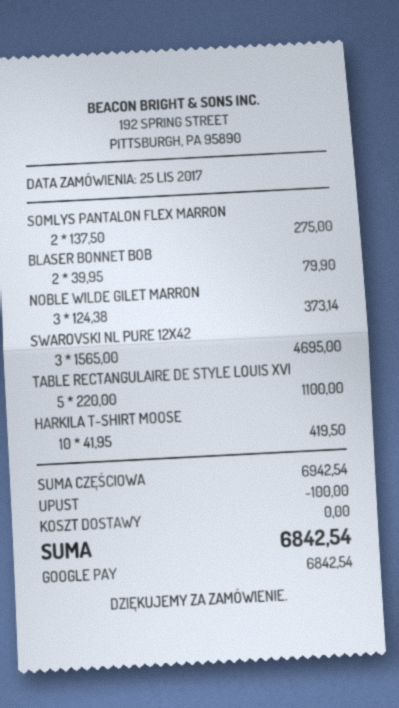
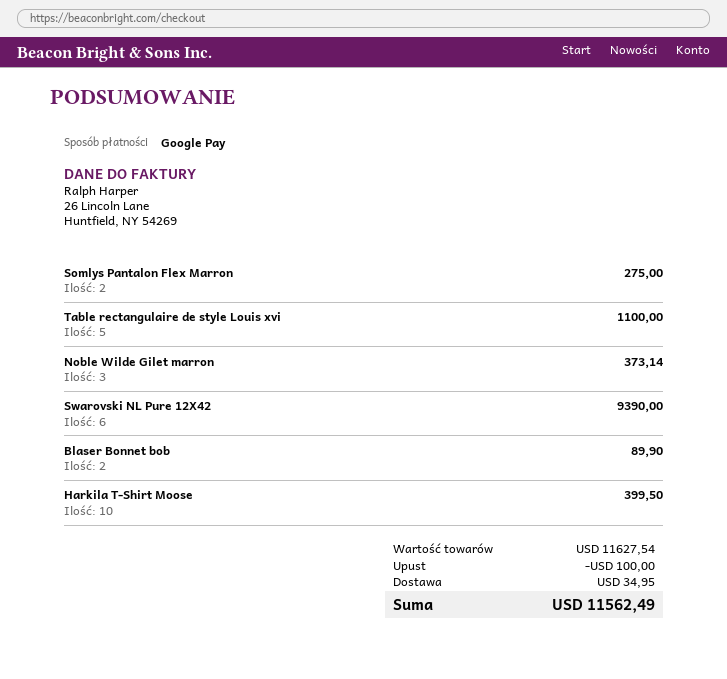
BLASER BONNET BOB: 2 for 79.90 -> 2 for 89.90
SWAROVSKI NL PURE 12X42: 3 for 4695.00 -> 6 for 9390.00
HARKILA T-SHIRT MOOSE: 10 for 419.50 -> 10 for 399.50
subtotal: 6942.54 -> 11627.54
shipping: 0.00 -> 34.95
total: 6842.54 -> 11562.49

